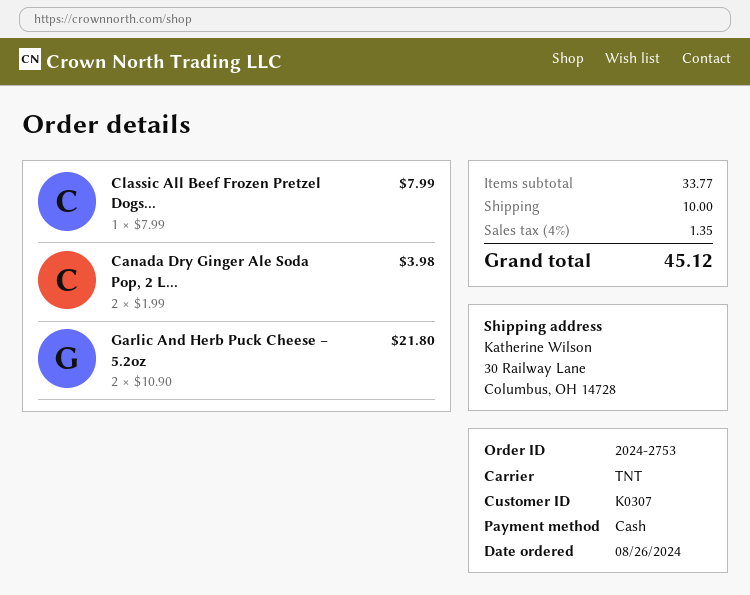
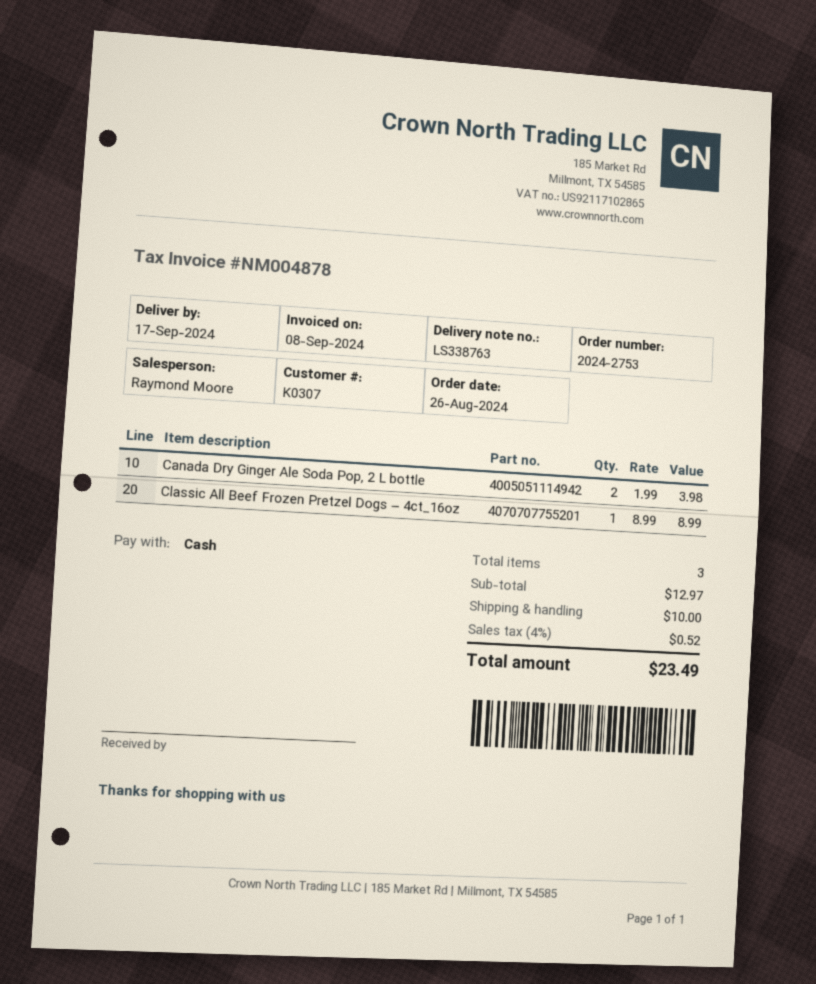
Classic All Beef Frozen Pretzel Dogs...: 1 x 7.99 = 7.99 -> 1 x 8.99 = 8.99
Garlic And Herb Puck Cheese – 5.2oz: 2 x 10.90 = 21.80 -> none
subtotal: 33.77 -> 12.97
tax: 4% = 1.35 -> 4% = 0.52
total: 45.12 -> 23.49

